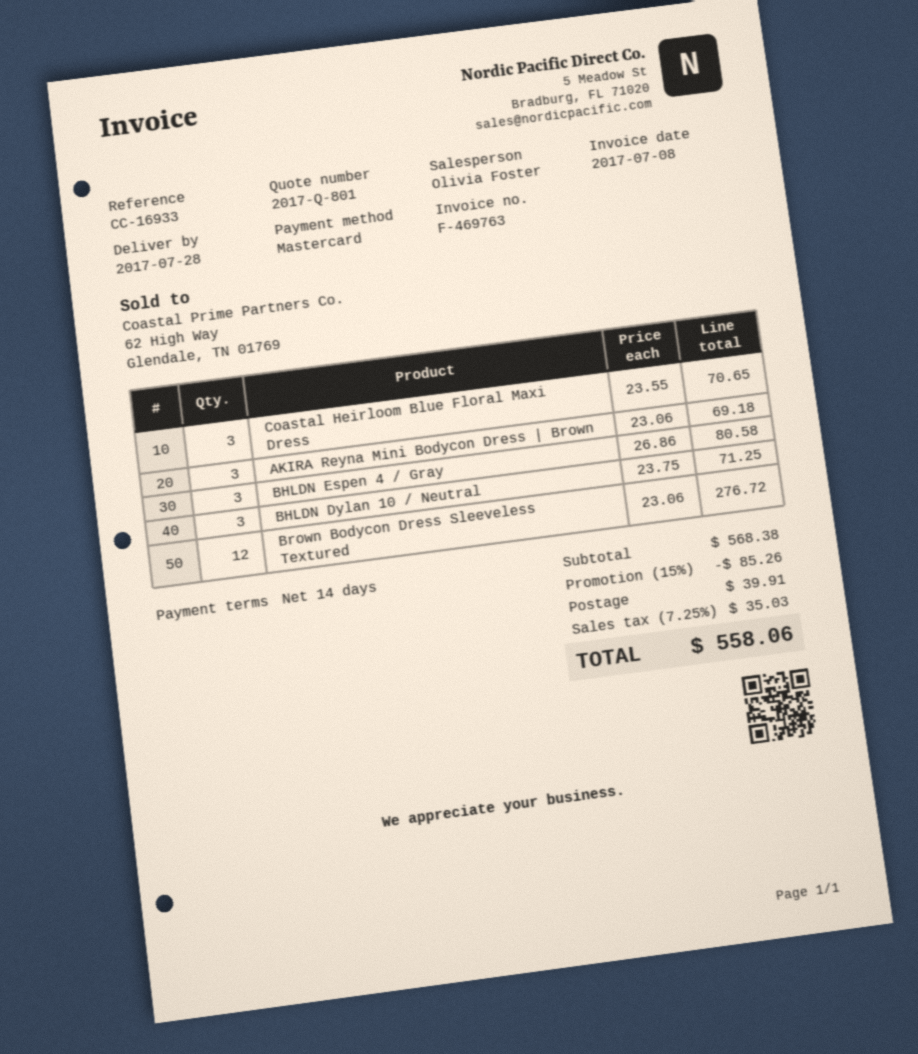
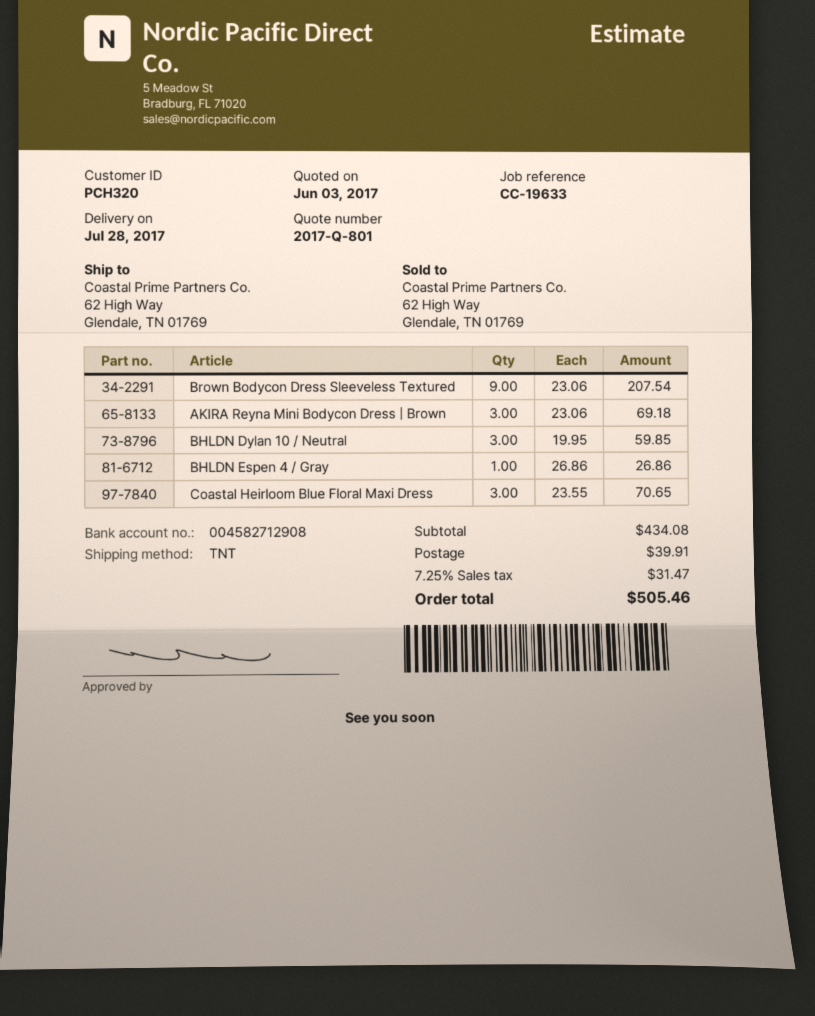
reference: CC-16933 -> CC-19633
BHLDN Espen 4 / Gray: 3 x 26.86 = 80.58 -> 1 x 26.86 = 26.86
BHLDN Dylan 10 / Neutral: 3 x 23.75 = 71.25 -> 3 x 19.95 = 59.85
Brown Bodycon Dress Sleeveless Textured: 12 x 23.06 = 276.72 -> 9 x 23.06 = 207.54
subtotal: 568.38 -> 434.08
discount: 15% = 85.26 -> none
tax: 7.25% = 35.03 -> 7.25% = 31.47
total: 558.06 -> 505.46

